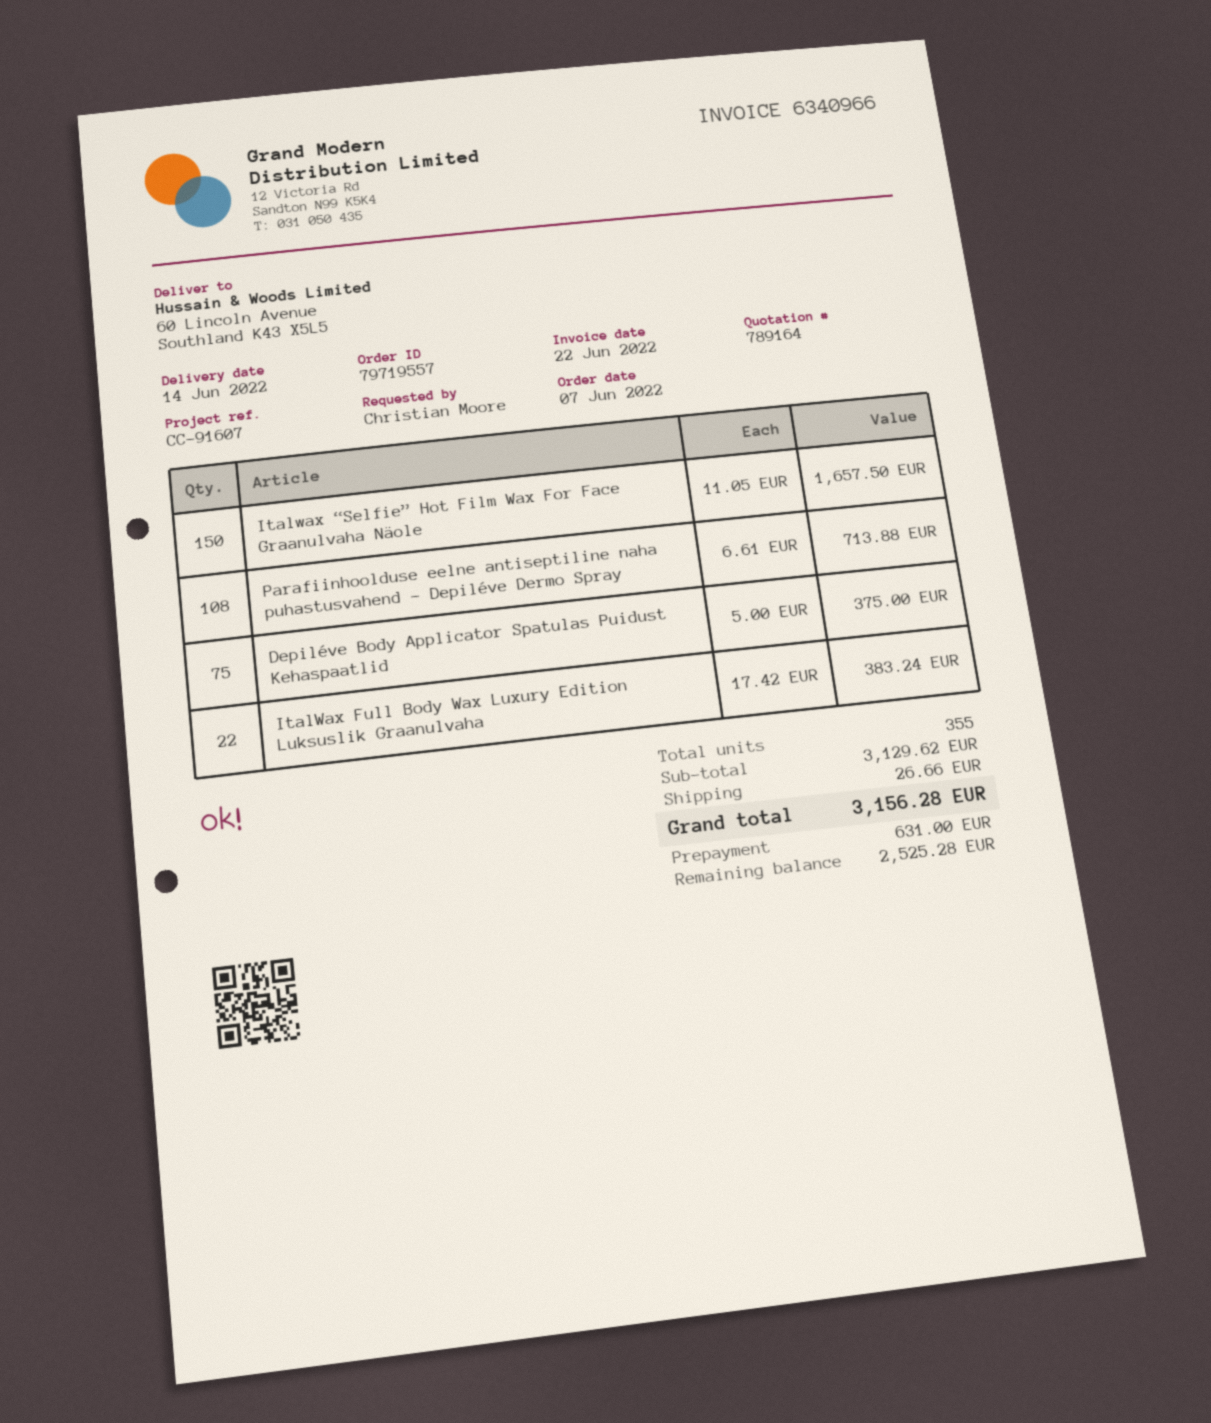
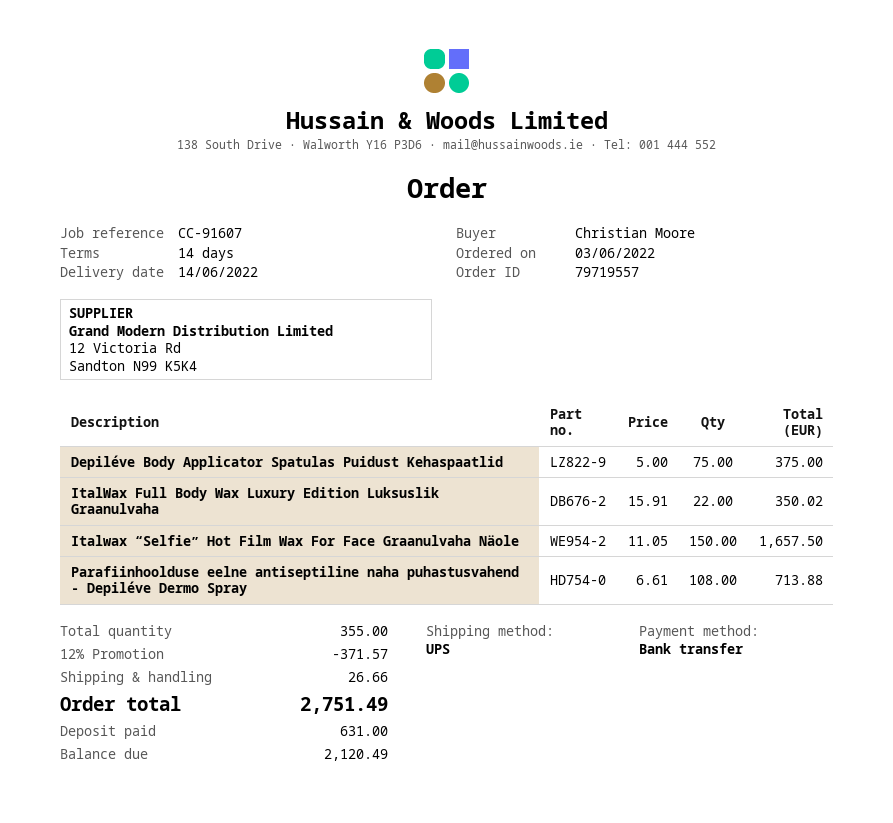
order date: 2022-06-07 -> 2022-06-03
ItalWax Full Body Wax Luxury Edition Luksuslik Graanulvaha: 22 x 17.42 = 383.24 -> 22 x 15.91 = 350.02
discount: none -> 12% = 371.57
total: 3156.28 -> 2751.49
balance: 2525.28 -> 2120.49

